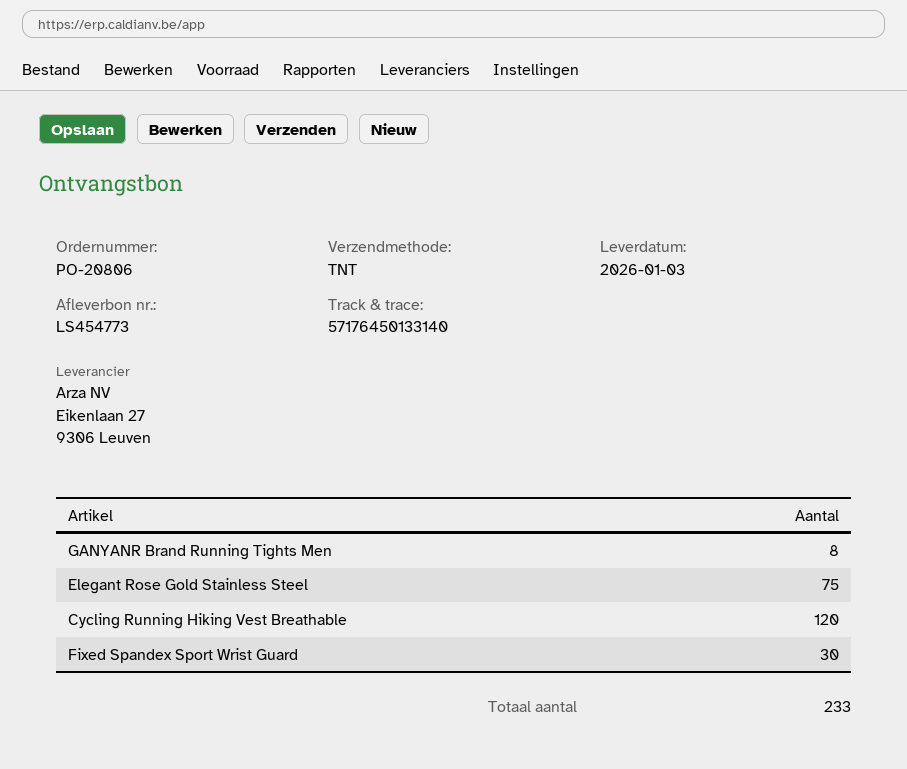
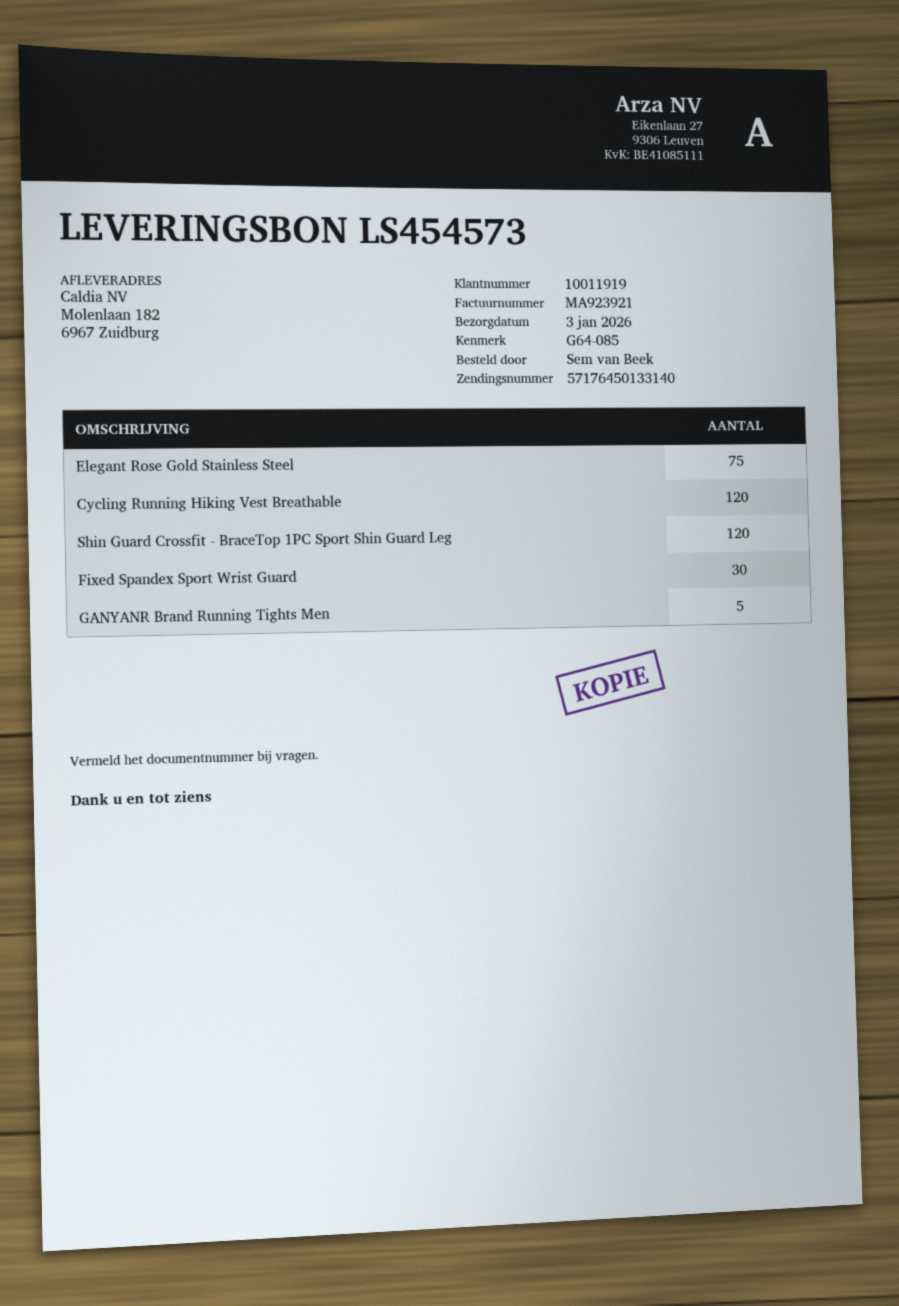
delivery note number: LS454773 -> LS454573
GANYANR Brand Running Tights Men: 8 -> 5
Shin Guard Crossfit - BraceTop 1PC Sport Shin Guard Leg: none -> 120

